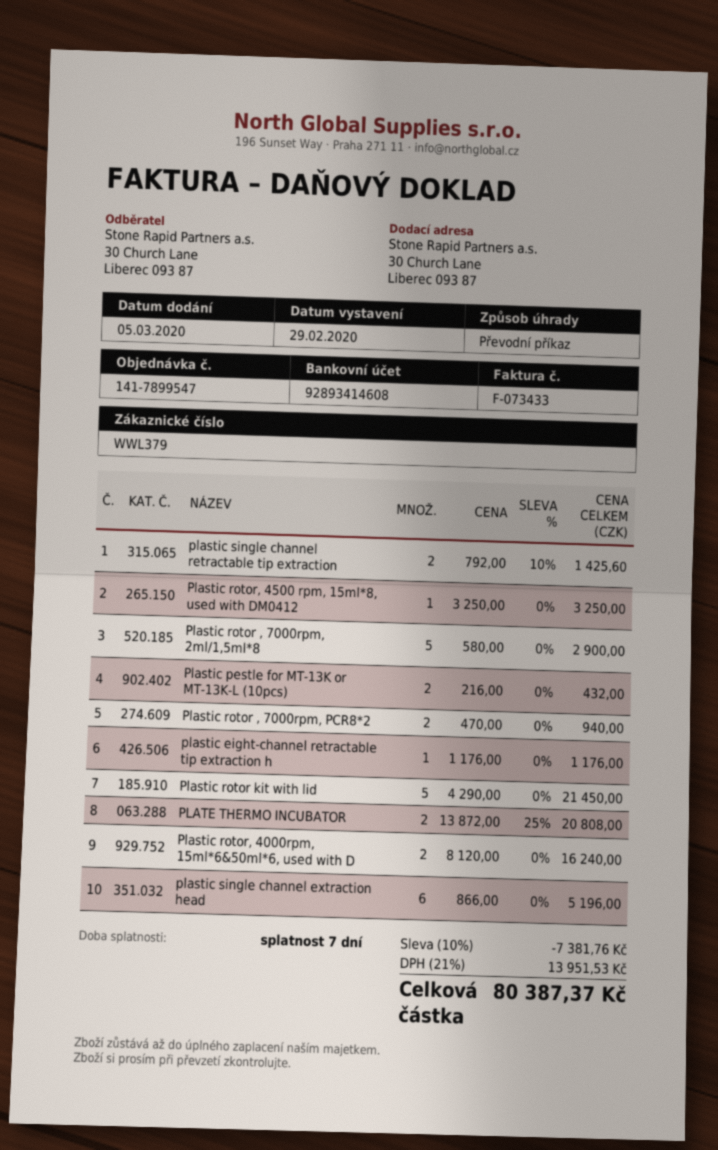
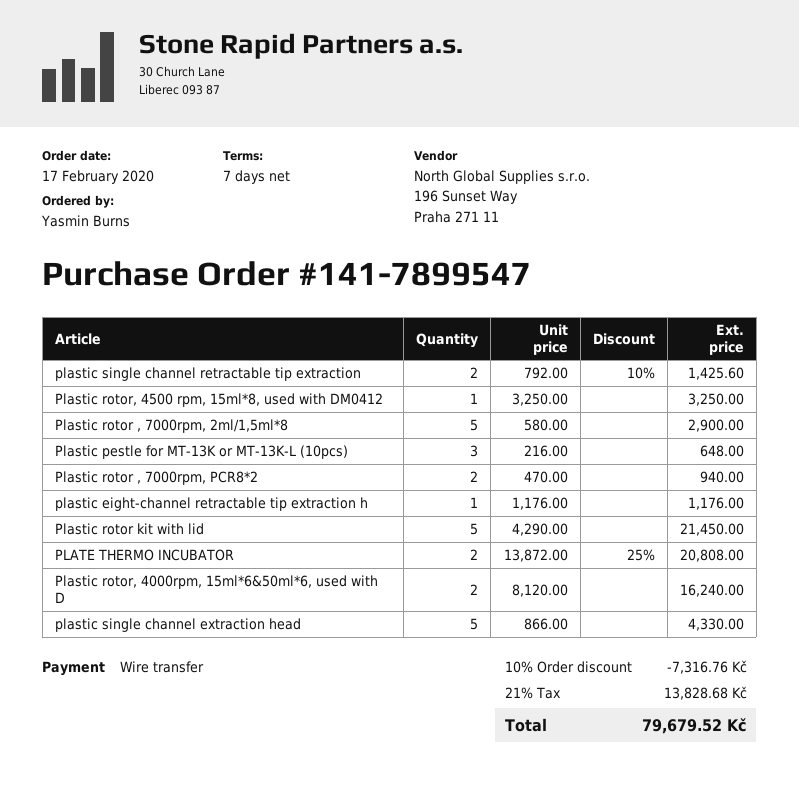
Plastic pestle for MT-13K or MT-13K-L (10pcs): 2 x 216.00 = 432.00 -> 3 x 216.00 = 648.00
plastic single channel extraction head: 6 x 866.00 = 5196.00 -> 5 x 866.00 = 4330.00
discount: 10% = 7381.76 -> 10% = 7316.76
tax: 21% = 13951.53 -> 21% = 13828.68
total: 80387.37 -> 79679.52

